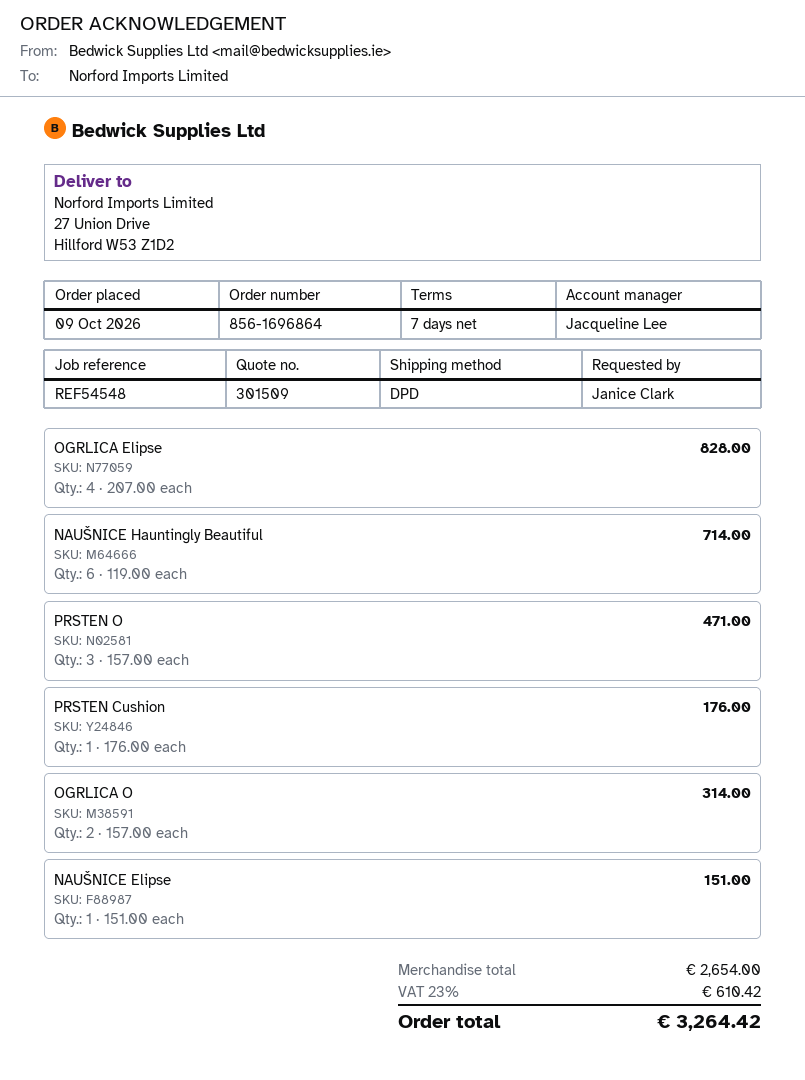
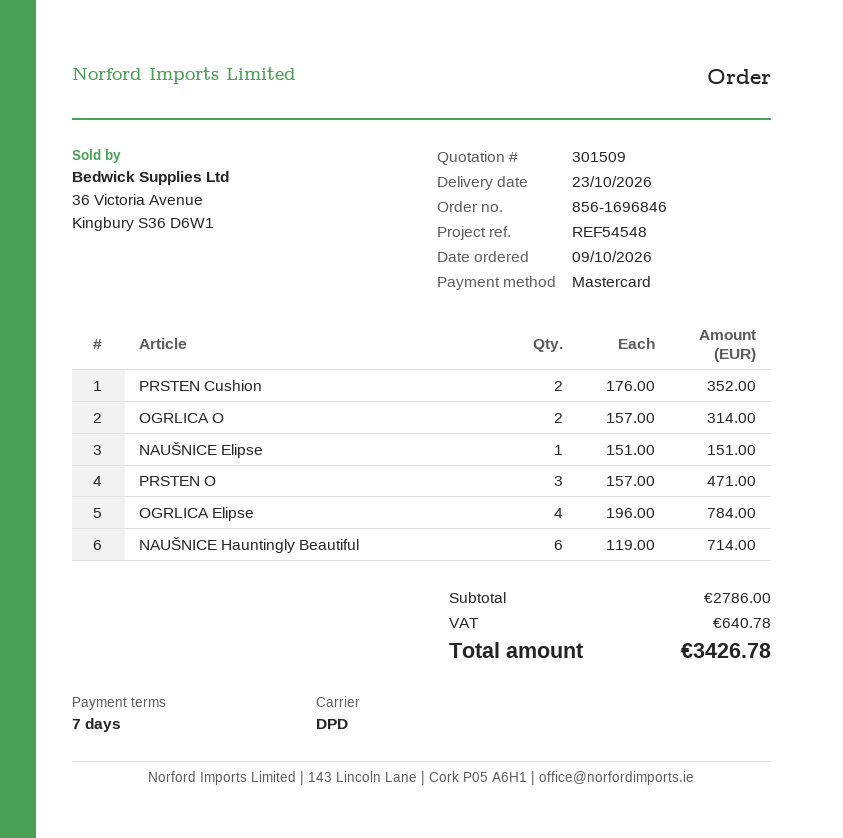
order number: 856-1696864 -> 856-1696846
OGRLICA Elipse: 4 x 207.00 = 828.00 -> 4 x 196.00 = 784.00
PRSTEN Cushion: 1 x 176.00 = 176.00 -> 2 x 176.00 = 352.00
subtotal: 2654.00 -> 2786.00
tax: 610.42 -> 640.78
total: 3264.42 -> 3426.78

